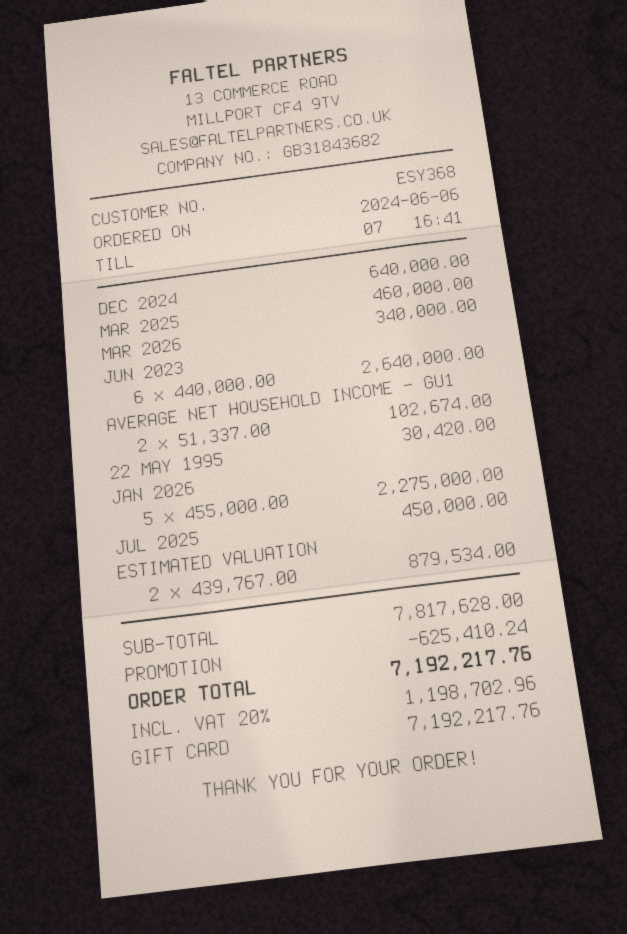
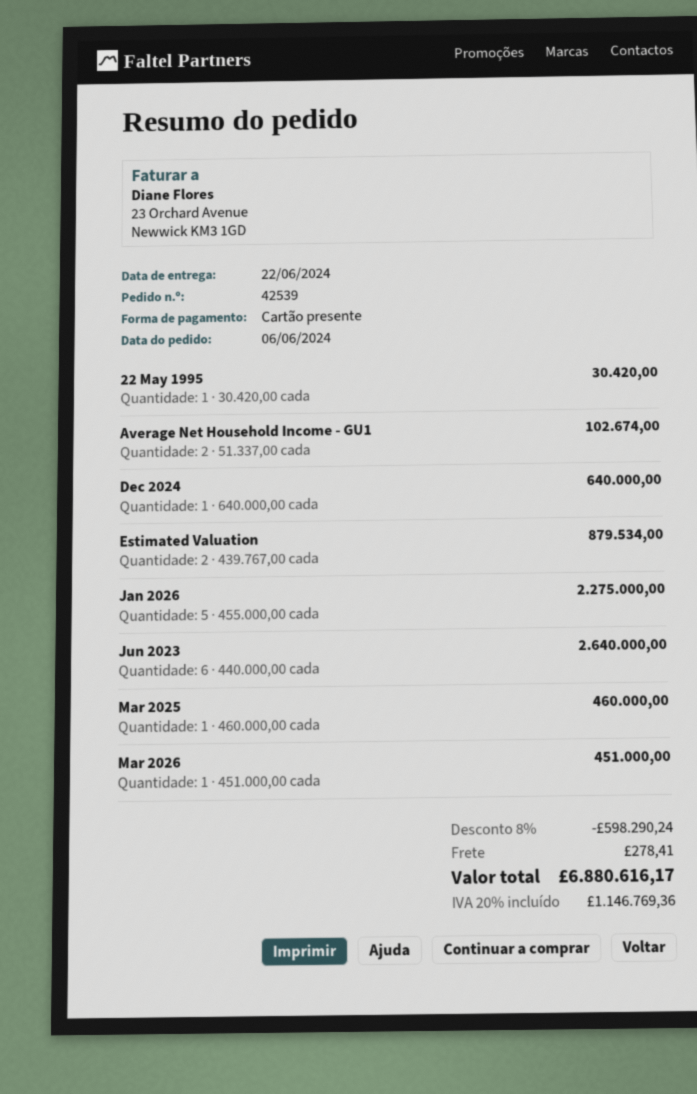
MAR 2026: 1 x 340000.00 = 340000.00 -> 1 x 451000.00 = 451000.00
JUL 2025: 1 x 450000.00 = 450000.00 -> none
discount: 625410.24 -> 598290.24
shipping: none -> 278.41
tax: 20% = 1198702.96 -> 20% = 1146769.36
total: 7192217.76 -> 6880616.17

